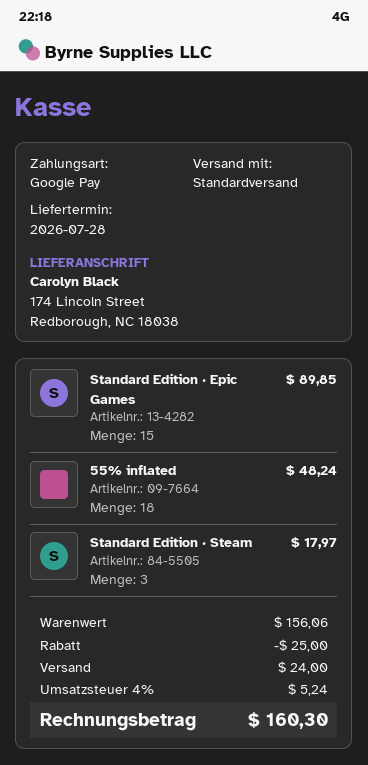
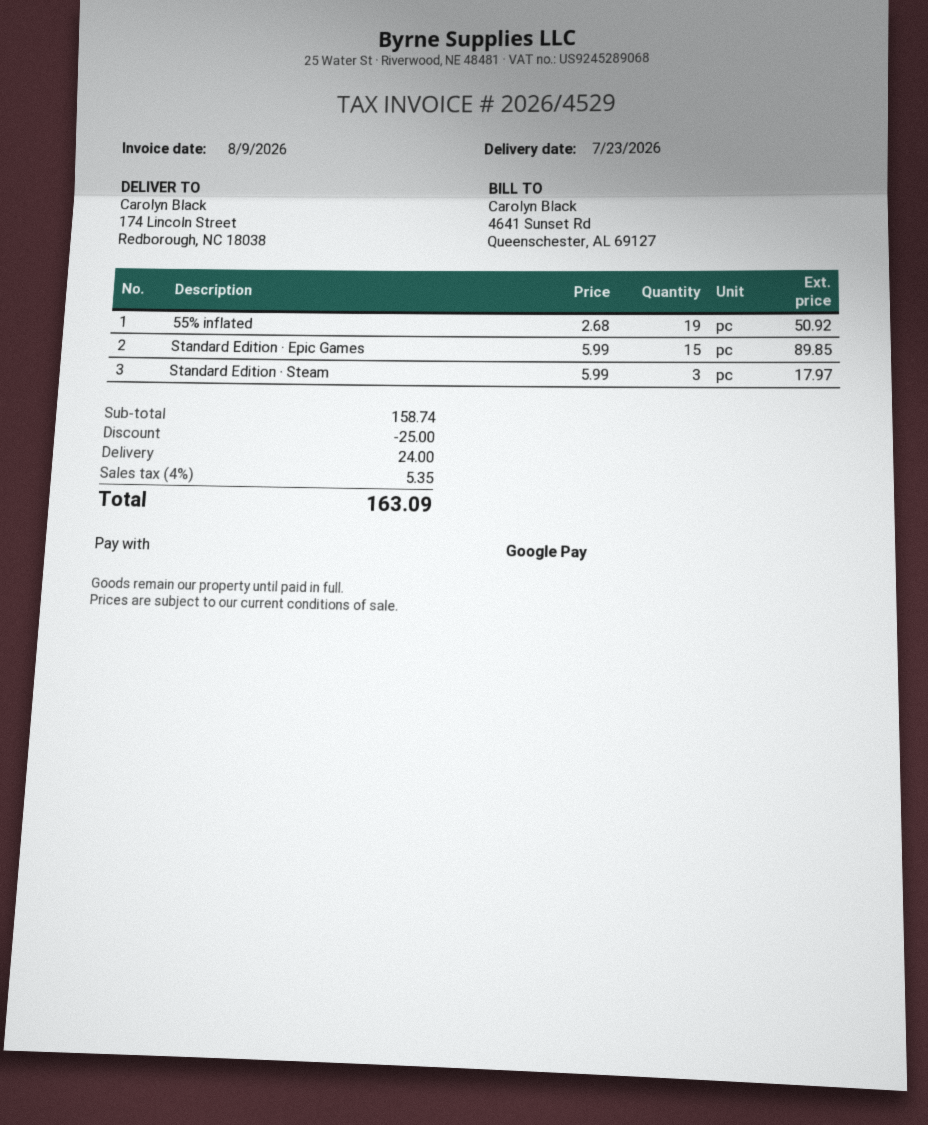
delivery date: 2026-07-28 -> 2026-07-23
55% inflated: 18 for 48.24 -> 19 for 50.92
subtotal: 156.06 -> 158.74
tax: 4% = 5.24 -> 4% = 5.35
total: 160.30 -> 163.09

